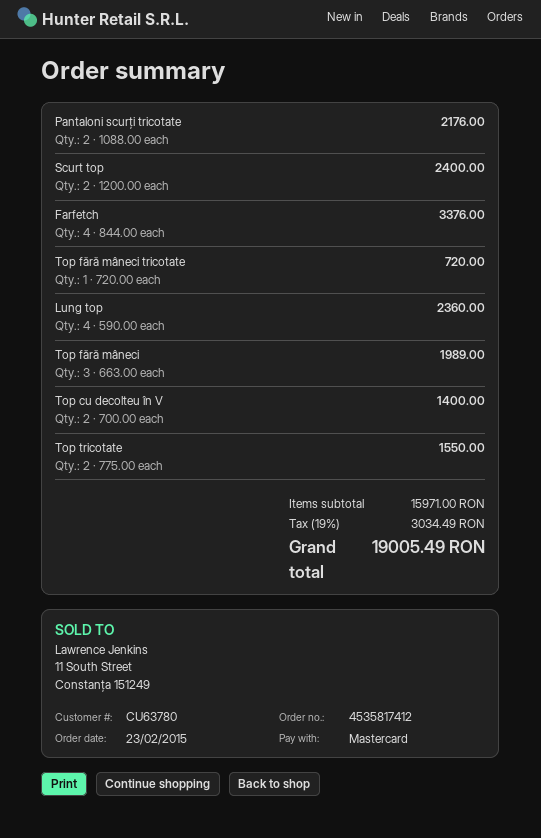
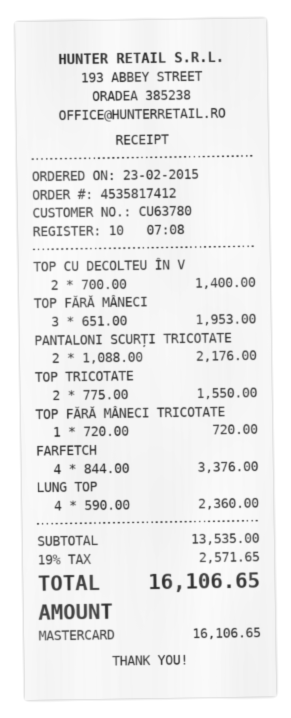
Scurt top: 2 x 1200.00 = 2400.00 -> none
Top fără mâneci: 3 x 663.00 = 1989.00 -> 3 x 651.00 = 1953.00
subtotal: 15971.00 -> 13535.00
tax: 19% = 3034.49 -> 19% = 2571.65
total: 19005.49 -> 16106.65

